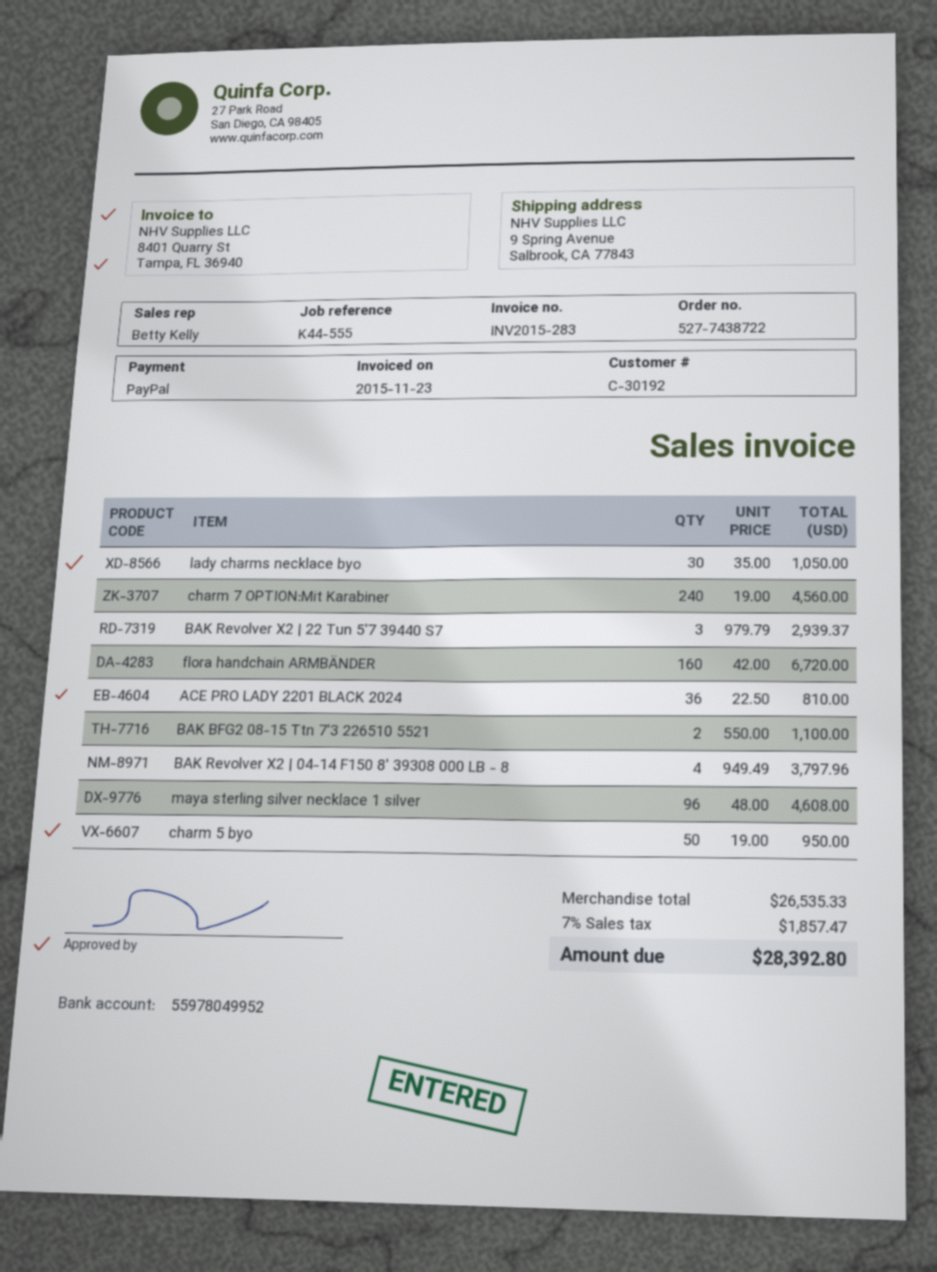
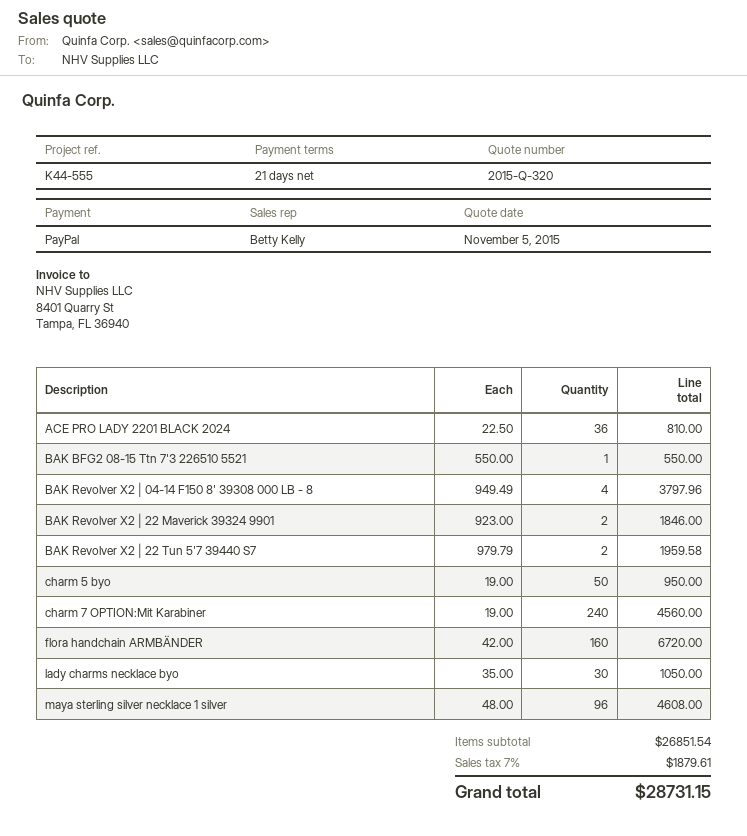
BAK Revolver X2 | 22 Tun 5'7 39440 S7: 3 x 979.79 = 2939.37 -> 2 x 979.79 = 1959.58
BAK BFG2 08-15 Ttn 7'3 226510 5521: 2 x 550.00 = 1100.00 -> 1 x 550.00 = 550.00
BAK Revolver X2 | 22 Maverick 39324 9901: none -> 2 x 923.00 = 1846.00
subtotal: 26535.33 -> 26851.54
tax: 7% = 1857.47 -> 7% = 1879.61
total: 28392.80 -> 28731.15

